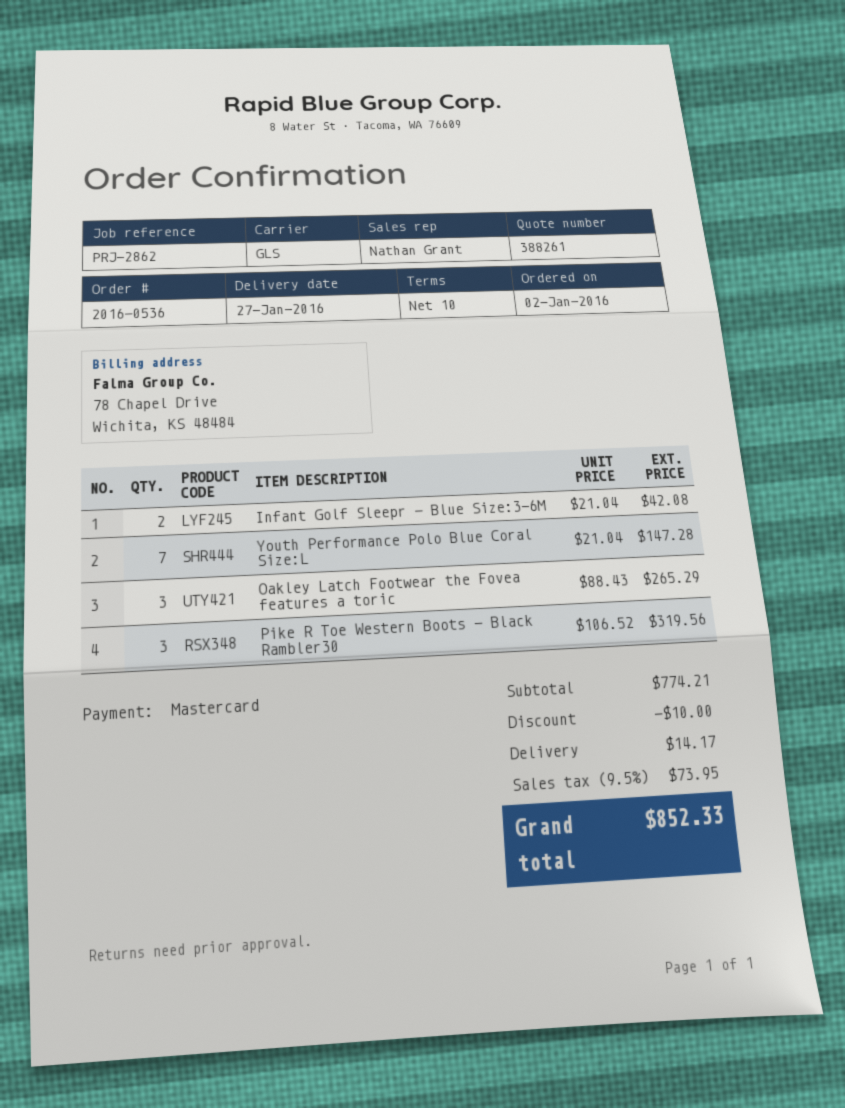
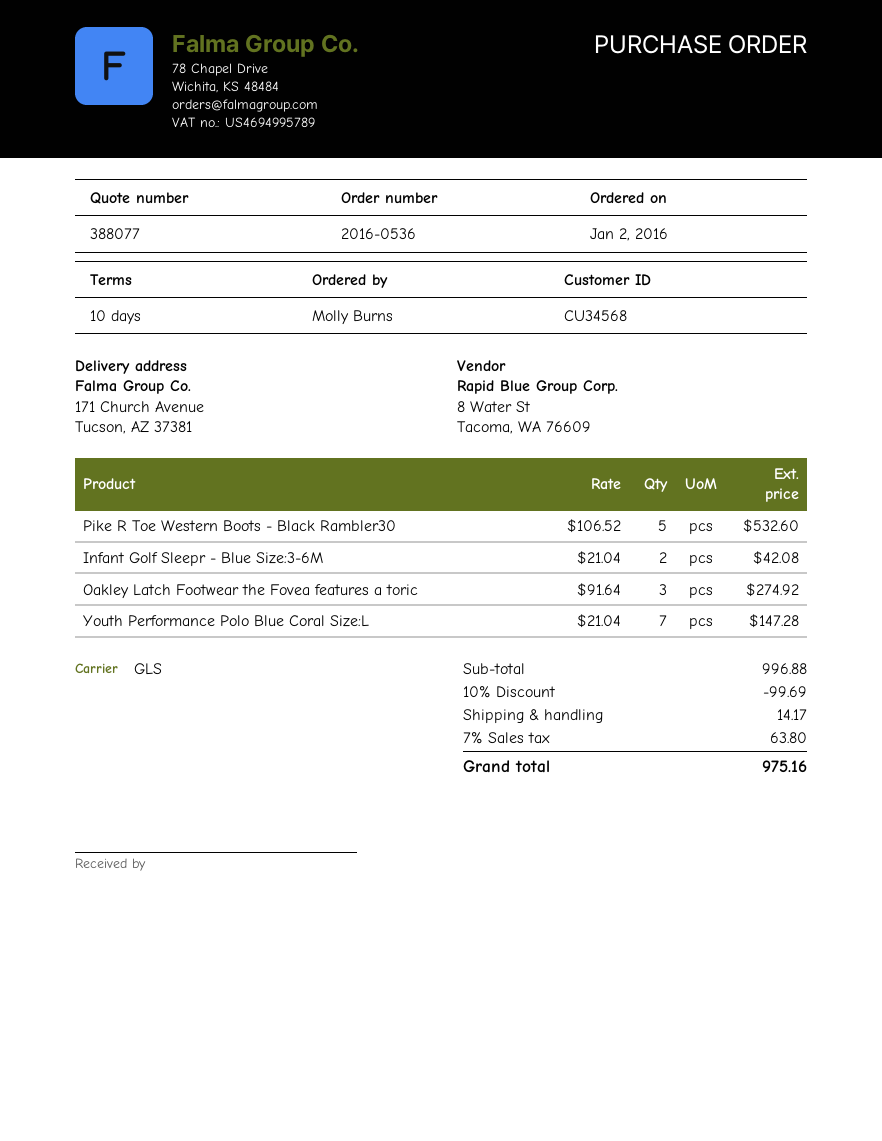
quote number: 388261 -> 388077
Oakley Latch Footwear the Fovea features a toric: 3 x 88.43 = 265.29 -> 3 x 91.64 = 274.92
Pike R Toe Western Boots - Black Rambler30: 3 x 106.52 = 319.56 -> 5 x 106.52 = 532.60
subtotal: 774.21 -> 996.88
discount: 10.00 -> 99.69
tax: 9.5% = 73.95 -> 7% = 63.80
total: 852.33 -> 975.16

